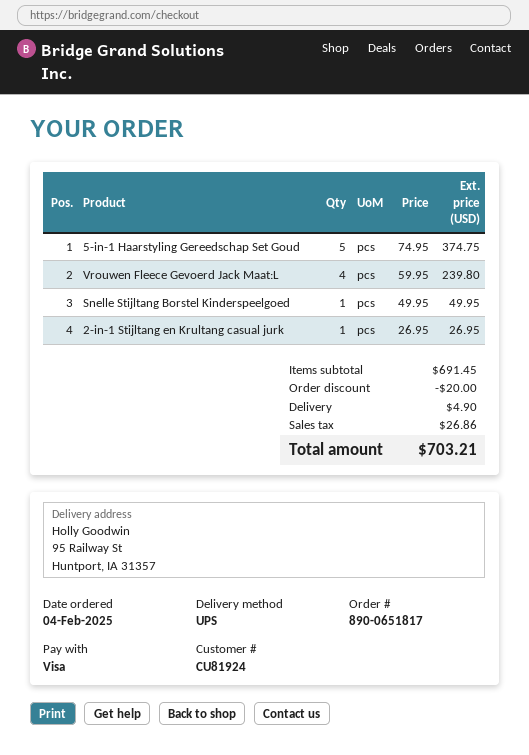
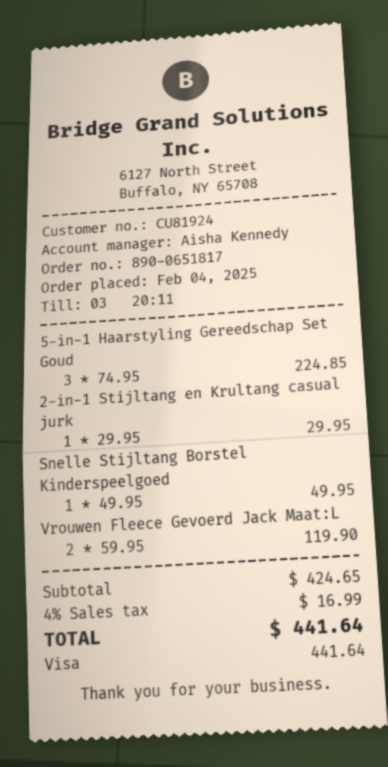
5-in-1 Haarstyling Gereedschap Set Goud: 5 x 74.95 = 374.75 -> 3 x 74.95 = 224.85
Vrouwen Fleece Gevoerd Jack Maat:L: 4 x 59.95 = 239.80 -> 2 x 59.95 = 119.90
2-in-1 Stijltang en Krultang casual jurk: 1 x 26.95 = 26.95 -> 1 x 29.95 = 29.95
subtotal: 691.45 -> 424.65
discount: 20.00 -> none
shipping: 4.90 -> none
tax: 26.86 -> 16.99
total: 703.21 -> 441.64

